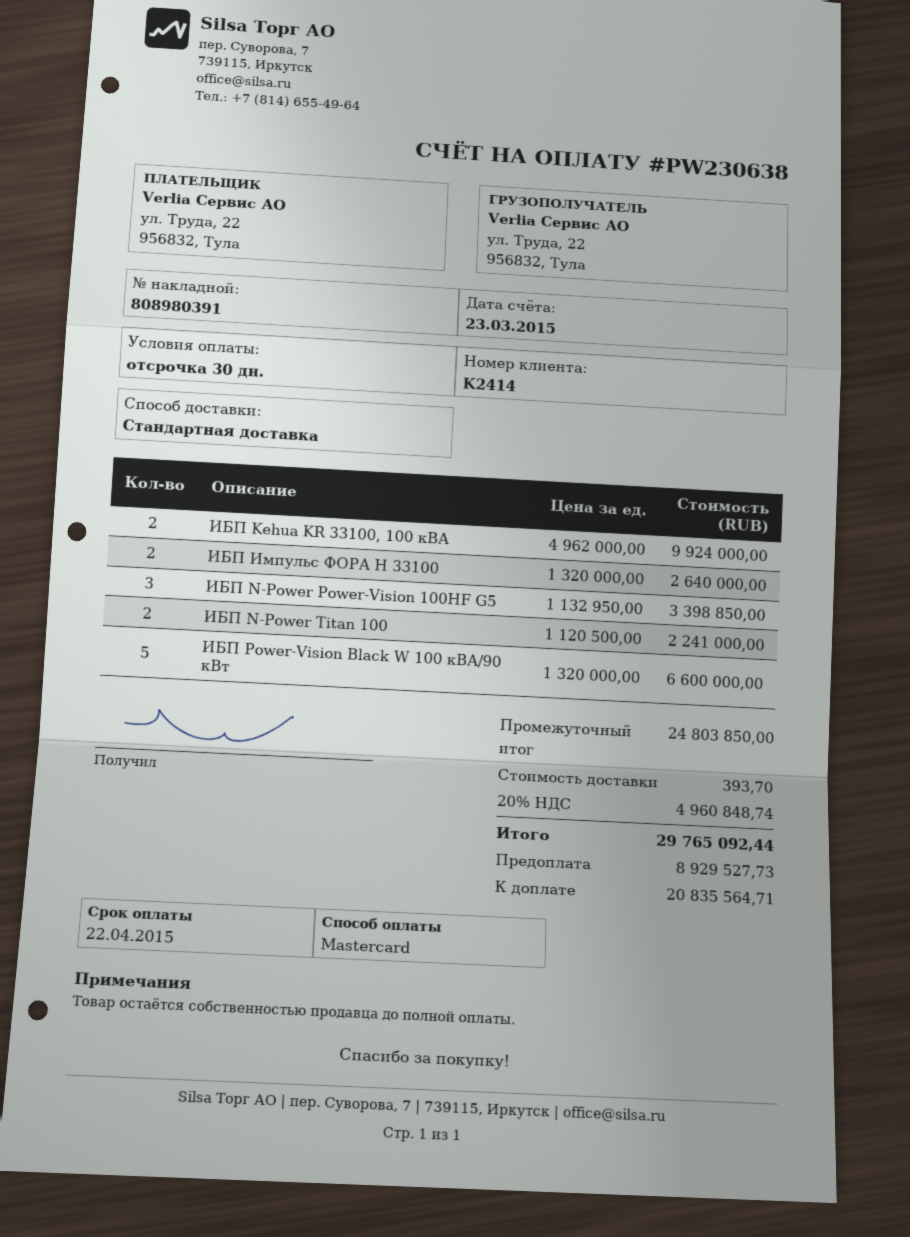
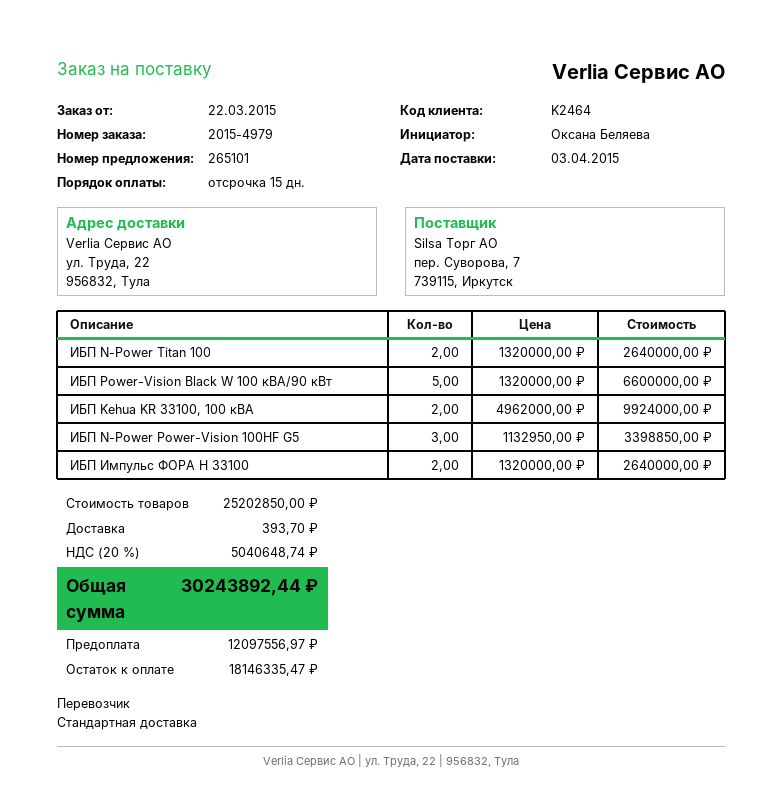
payment terms: 30 days -> 15 days
customer number: K2414 -> K2464
ИБП N-Power Titan 100: 2 x 1120500.00 = 2241000.00 -> 2 x 1320000.00 = 2640000.00
subtotal: 24803850.00 -> 25202850.00
tax: 20% = 4960848.74 -> 20% = 5040648.74
total: 29765092.44 -> 30243892.44
deposit: 8929527.73 -> 12097556.97
balance: 20835564.71 -> 18146335.47

